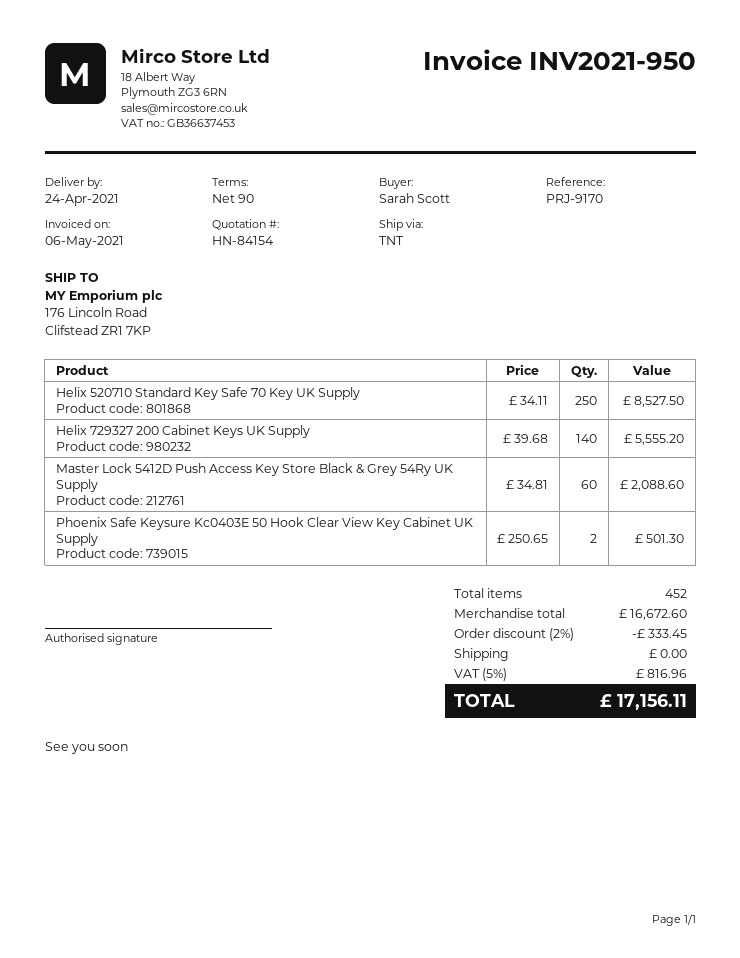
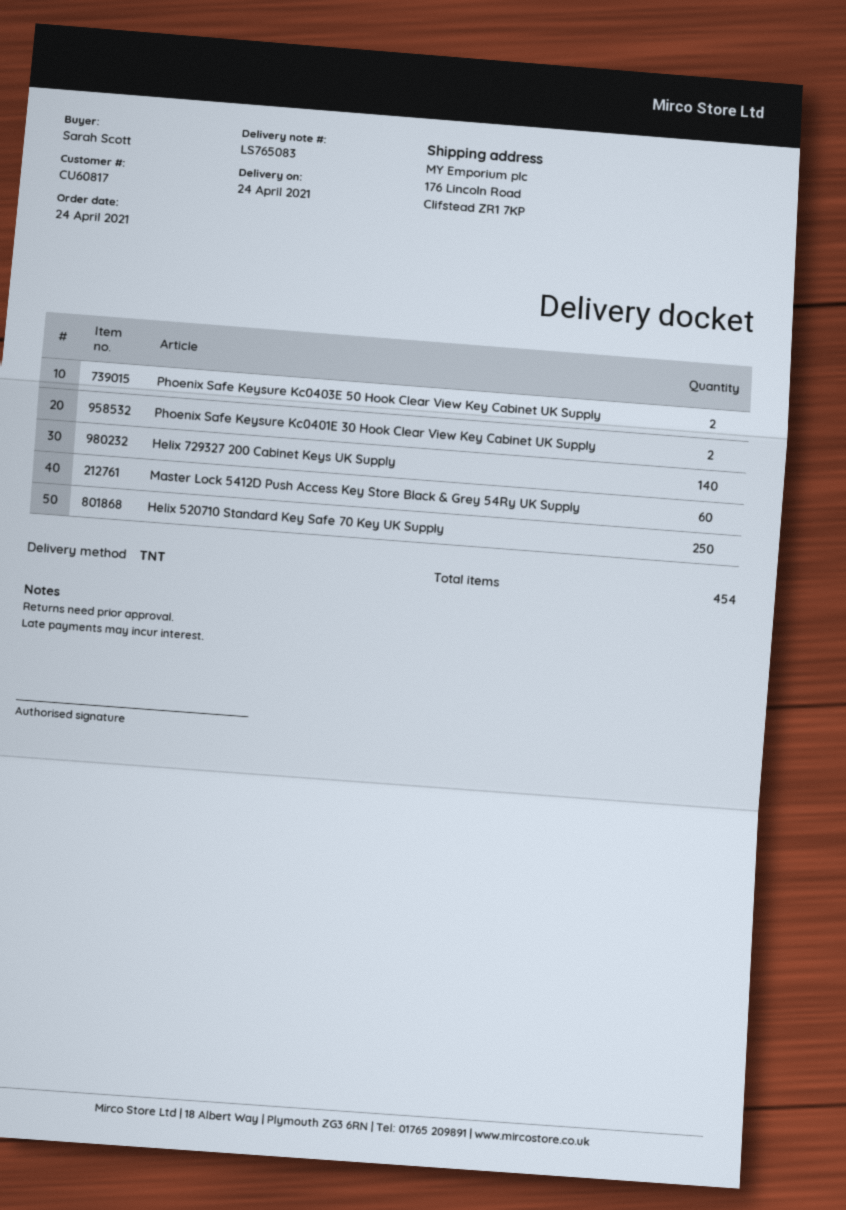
Phoenix Safe Keysure Kc0401E 30 Hook Clear View Key Cabinet UK Supply: none -> 2
total quantity: 452 -> 454

